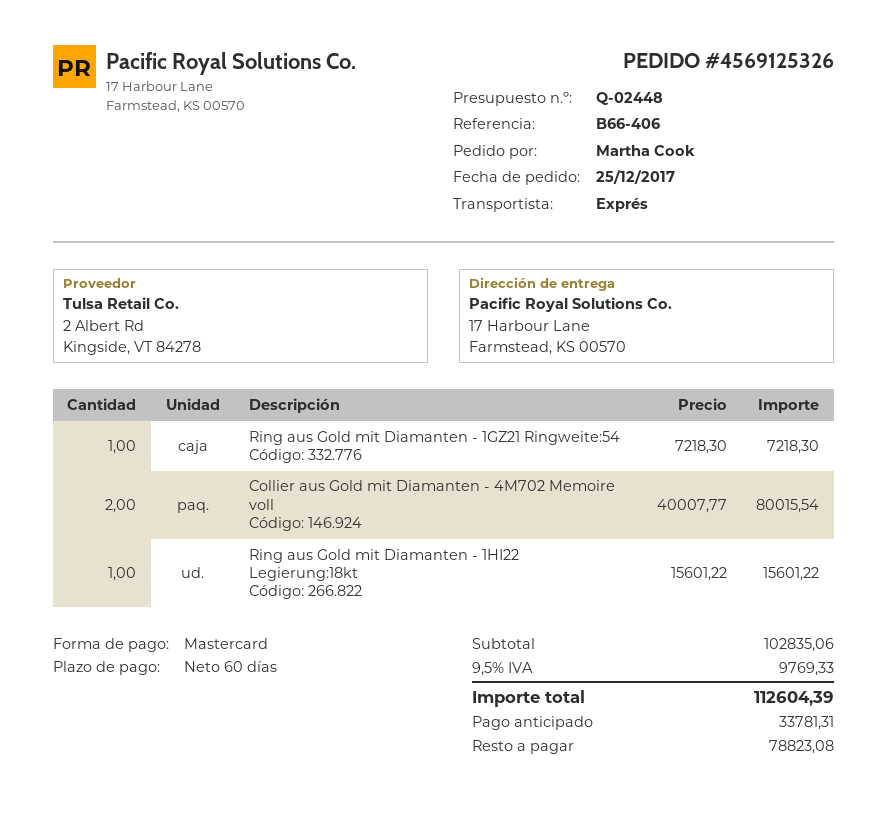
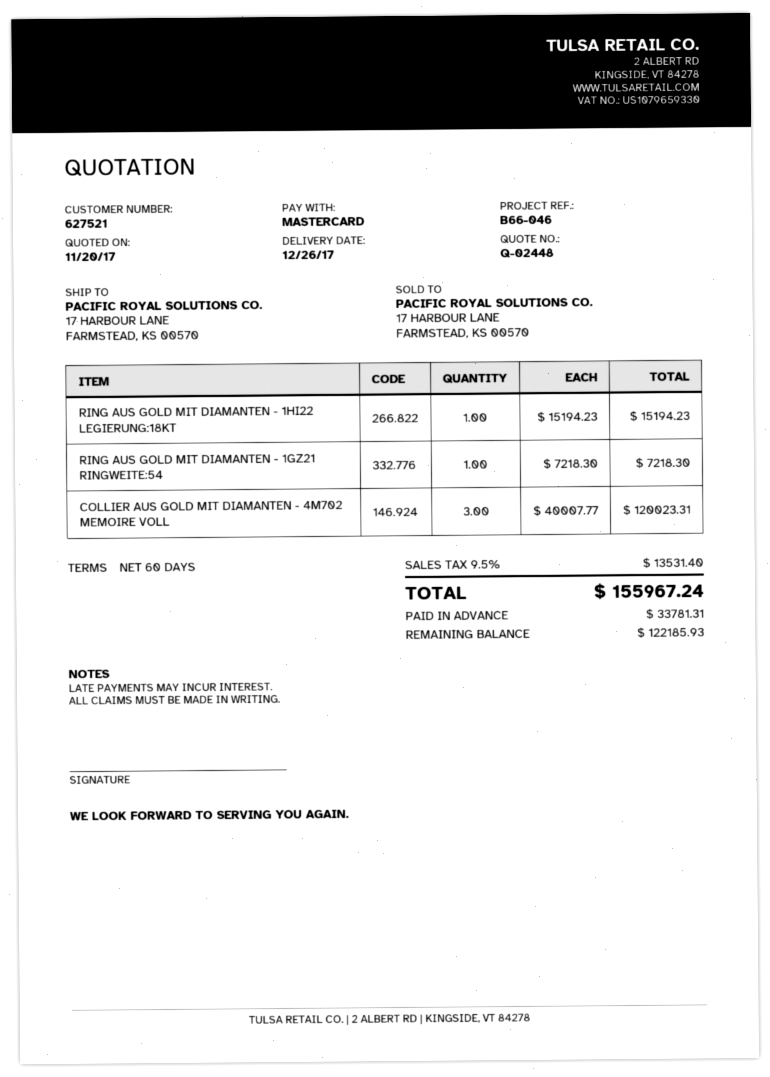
reference: B66-406 -> B66-046
Collier aus Gold mit Diamanten - 4M702 Memoire voll: 2 x 40007.77 = 80015.54 -> 3 x 40007.77 = 120023.31
Ring aus Gold mit Diamanten - 1HI22 Legierung:18kt: 1 x 15601.22 = 15601.22 -> 1 x 15194.23 = 15194.23
tax: 9.5% = 9769.33 -> 9.5% = 13531.40
total: 112604.39 -> 155967.24
balance: 78823.08 -> 122185.93

